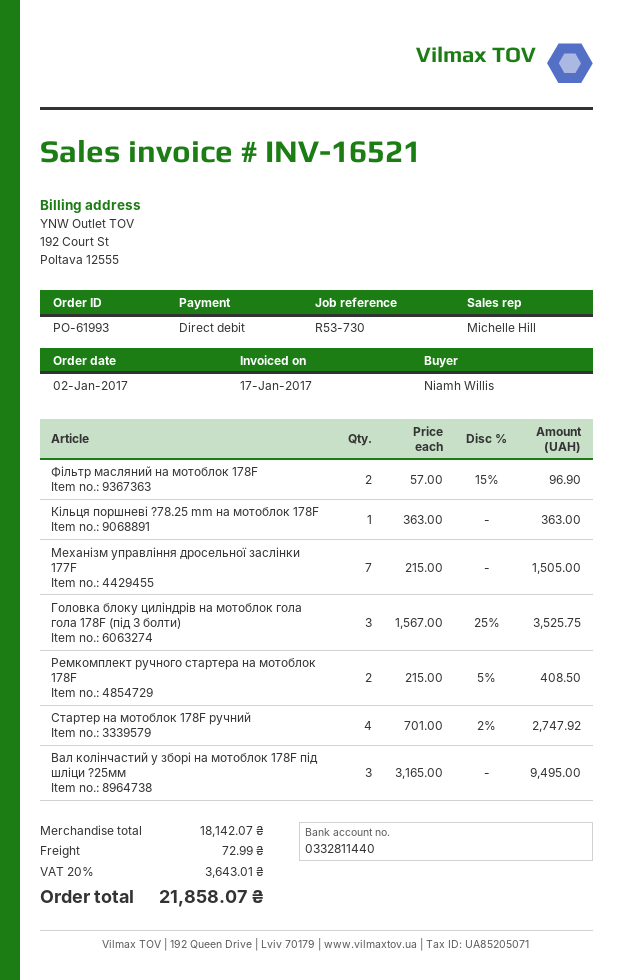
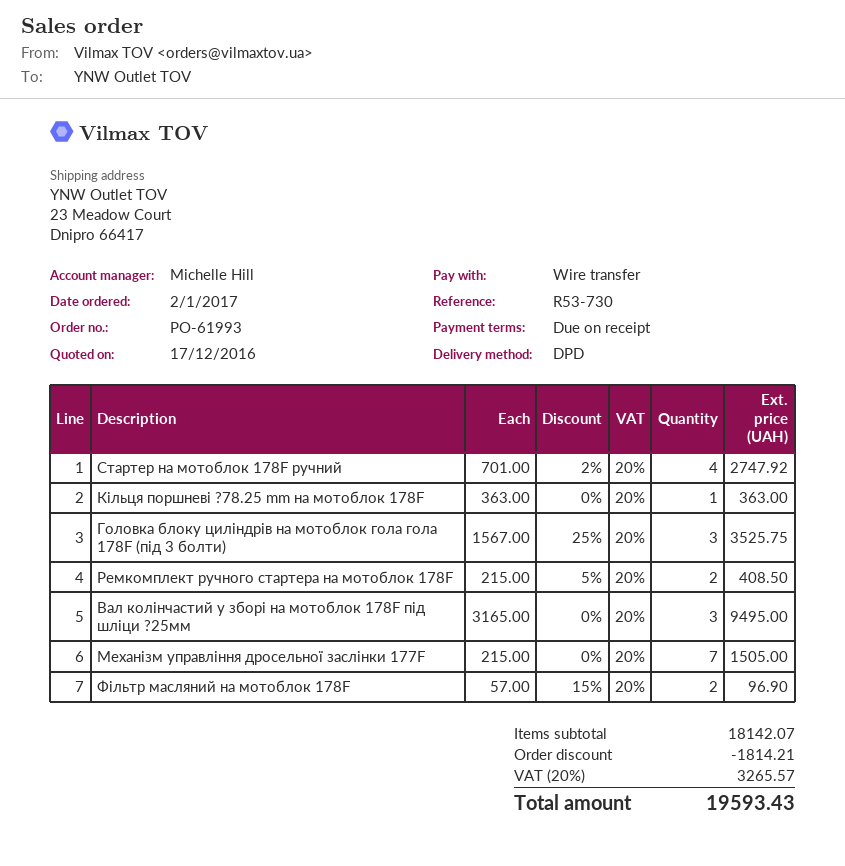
payment method: direct debit -> bank transfer
discount: none -> 1814.21
shipping: 72.99 -> none
tax: 20% = 3643.01 -> 20% = 3265.57
total: 21858.07 -> 19593.43

